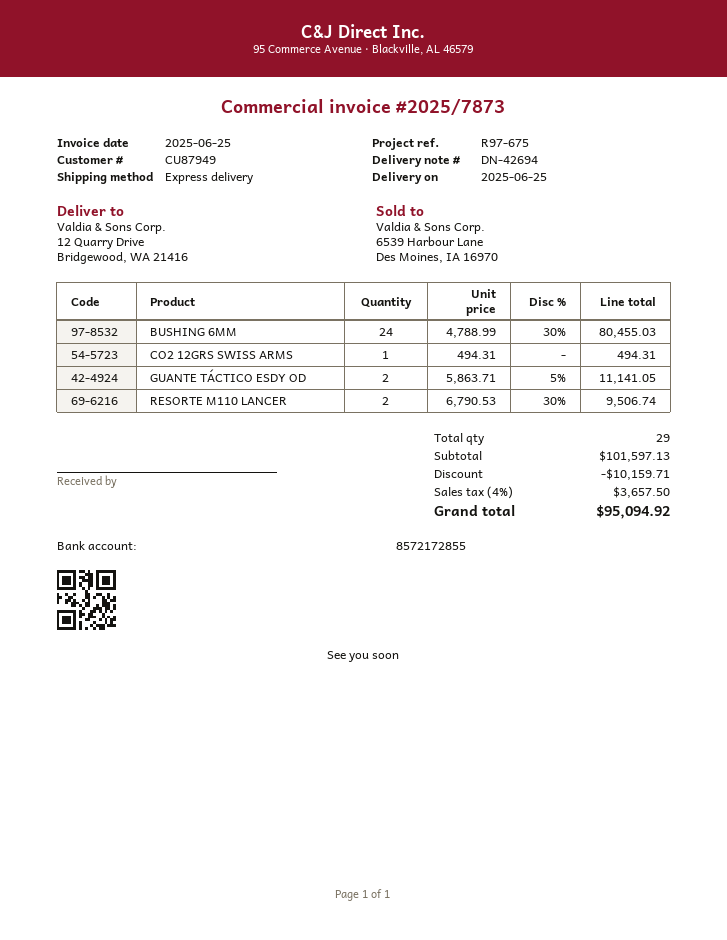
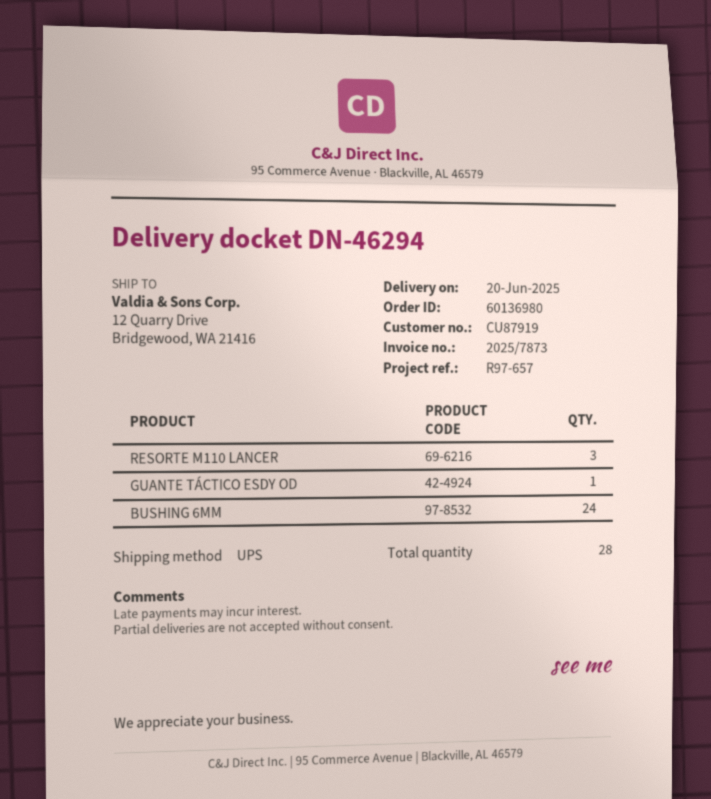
delivery note number: DN-42694 -> DN-46294
delivery date: 2025-06-25 -> 2025-06-20
customer number: CU87949 -> CU87919
reference: R97-675 -> R97-657
shipping method: express -> UPS
CO2 12GRS SWISS ARMS: 1 -> none
GUANTE TÁCTICO ESDY OD: 2 -> 1
RESORTE M110 LANCER: 2 -> 3
total quantity: 29 -> 28

